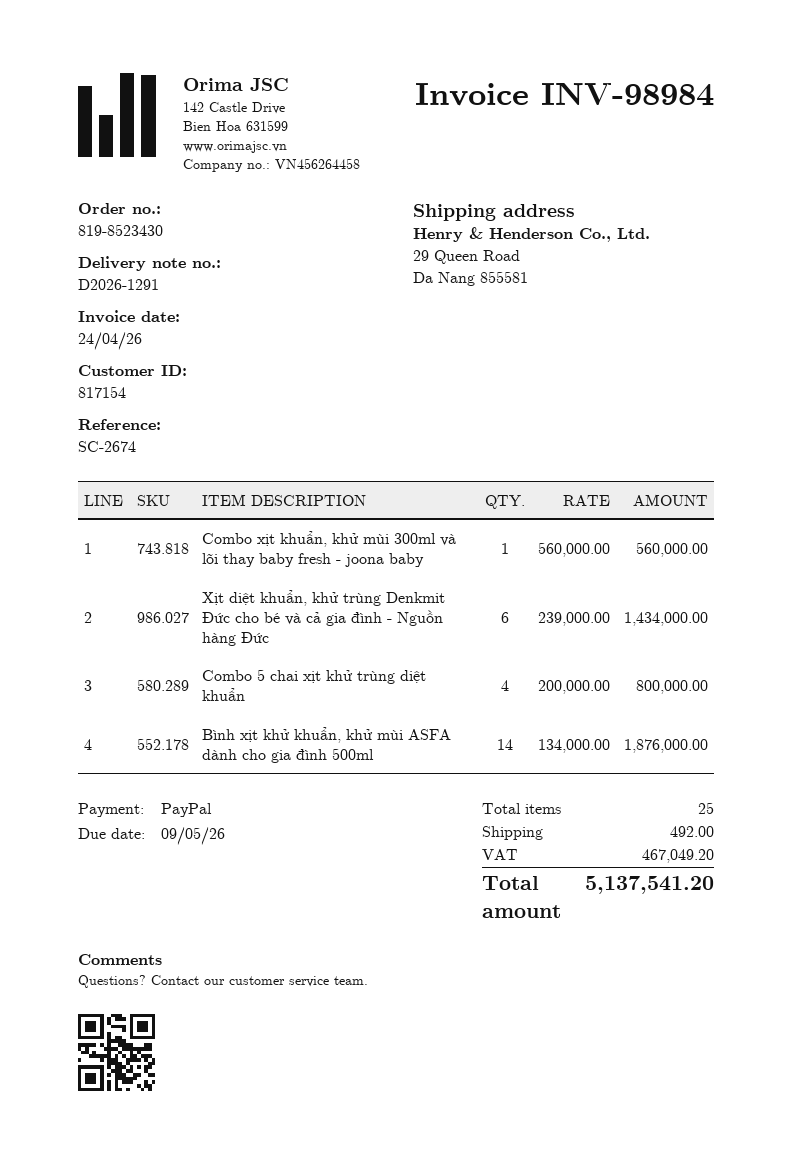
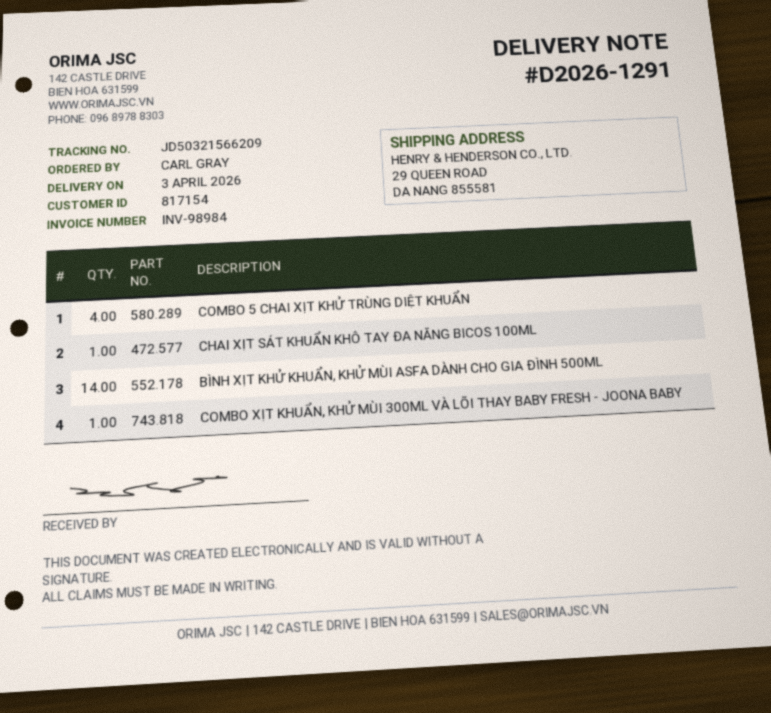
Xịt diệt khuẩn, khử trùng Denkmit Đức cho bé và cả gia đình - Nguồn hàng Đức: 6 -> none
CHAI XỊT SÁT KHUẨN KHÔ TAY ĐA NĂNG BICOS 100ML: none -> 1

